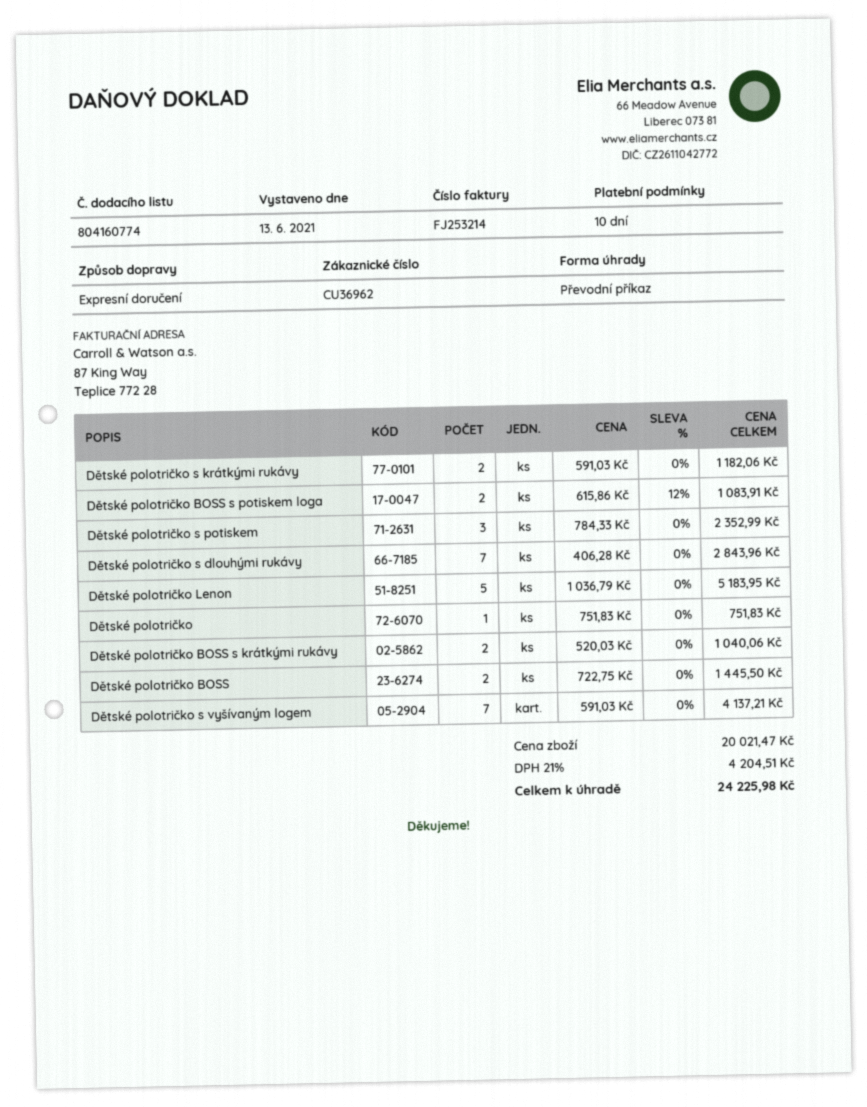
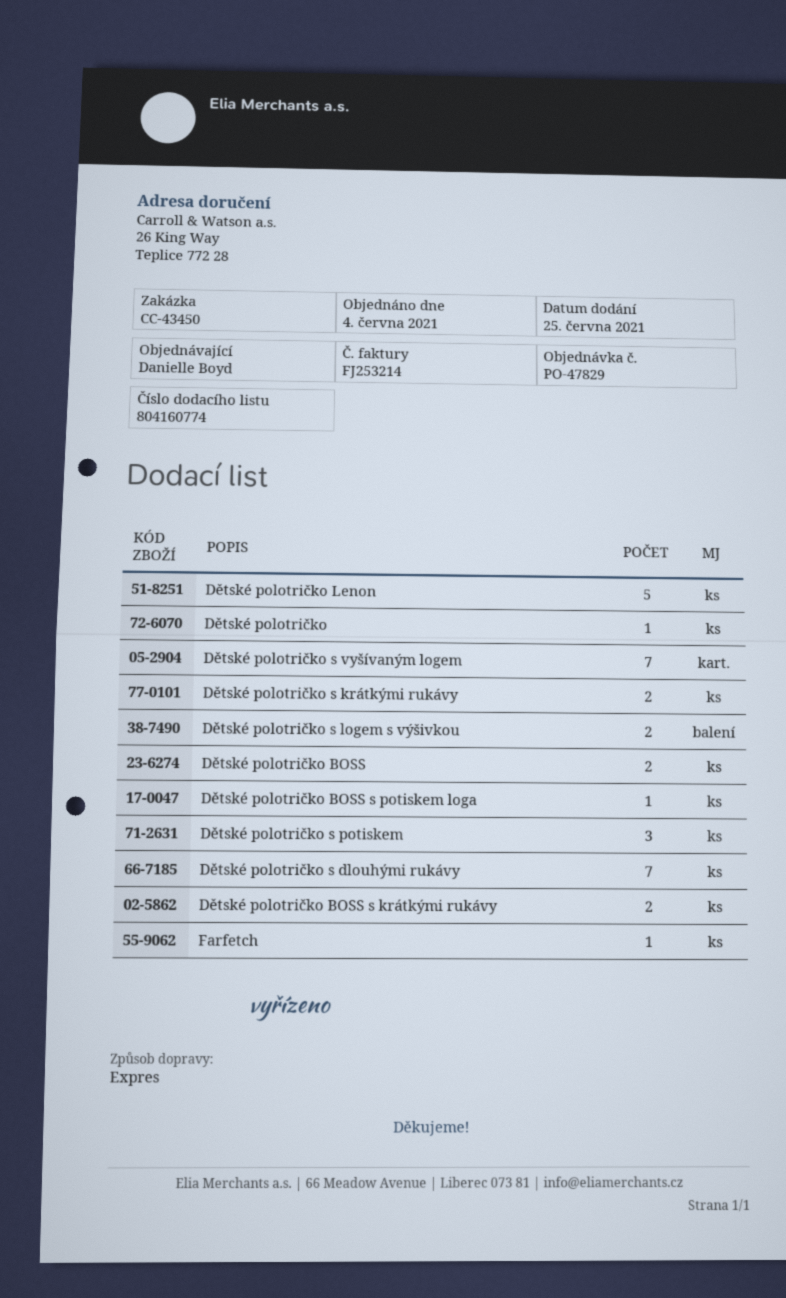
Dětské polotričko BOSS s potiskem loga: 2 -> 1
Dětské polotričko s logem s výšivkou: none -> 2
Farfetch: none -> 1

